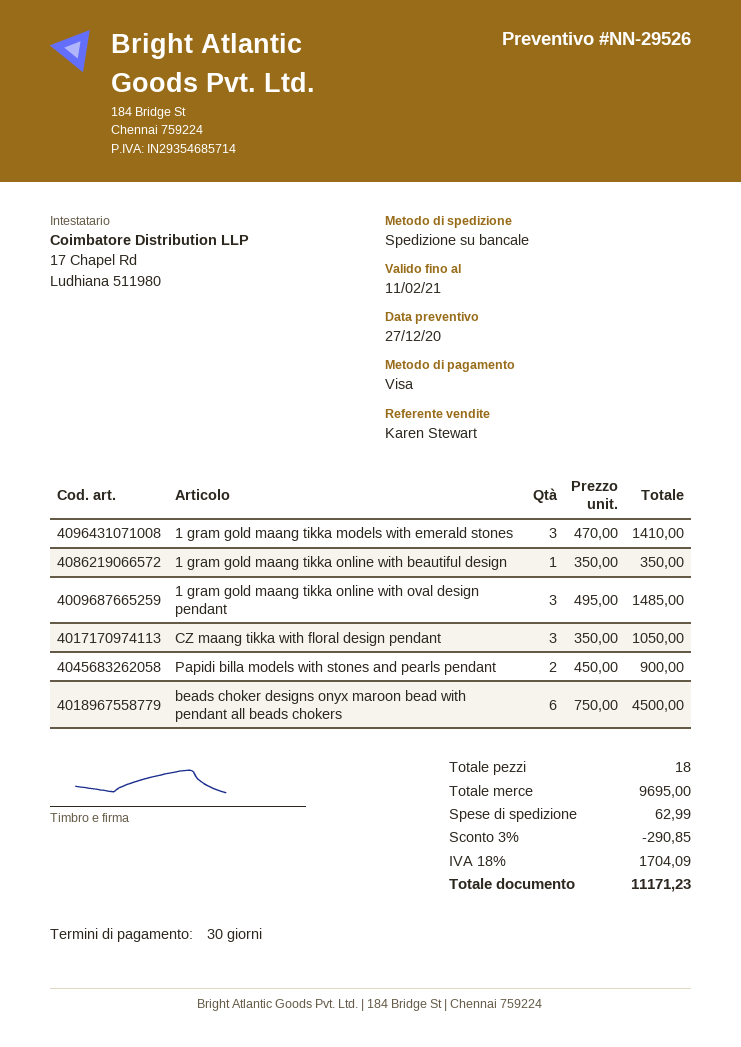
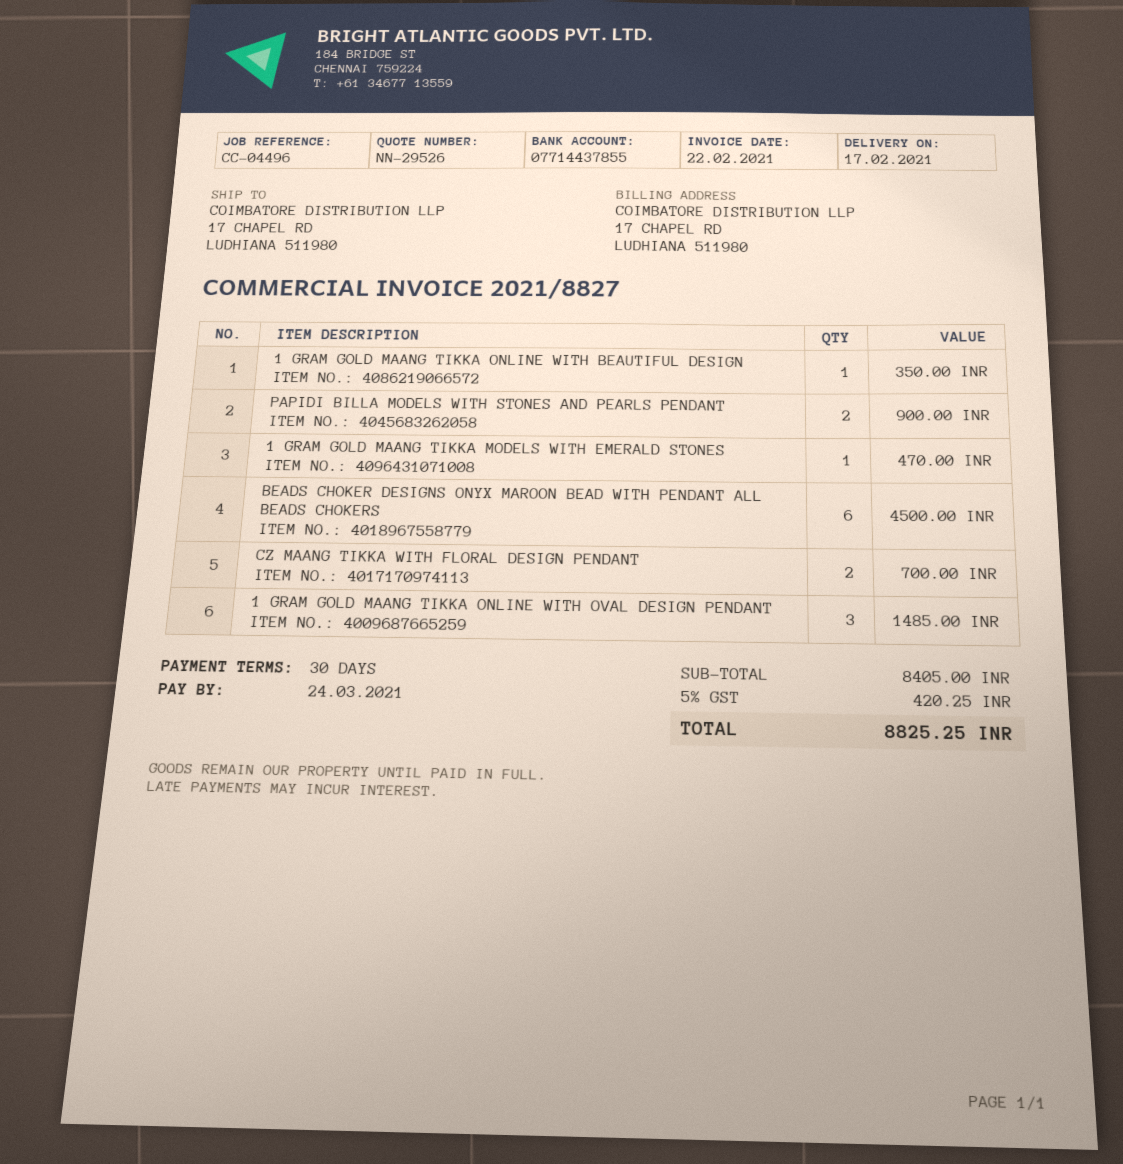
1 gram gold maang tikka models with emerald stones: 3 for 1410.00 -> 1 for 470.00
CZ maang tikka with floral design pendant: 3 for 1050.00 -> 2 for 700.00
subtotal: 9695.00 -> 8405.00
discount: 3% = 290.85 -> none
shipping: 62.99 -> none
tax: 18% = 1704.09 -> 5% = 420.25
total: 11171.23 -> 8825.25

